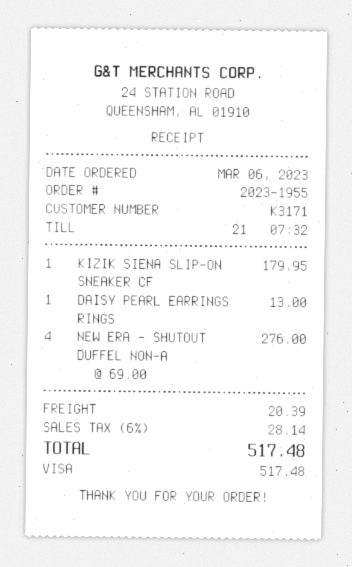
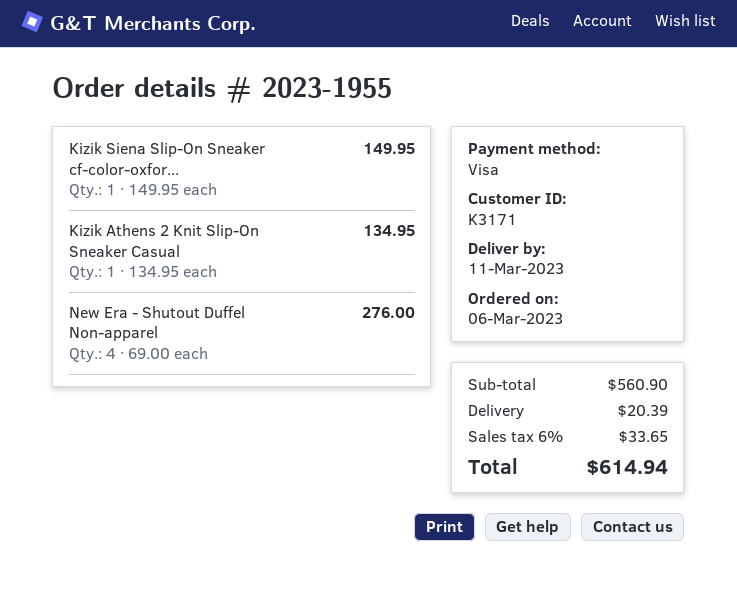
KIZIK SIENA SLIP-ON SNEAKER CF: 1 x 179.95 = 179.95 -> 1 x 149.95 = 149.95
DAISY PEARL EARRINGS RINGS: 1 x 13.00 = 13.00 -> none
Kizik Athens 2 Knit Slip-On Sneaker Casual: none -> 1 x 134.95 = 134.95
tax: 6% = 28.14 -> 6% = 33.65
total: 517.48 -> 614.94

